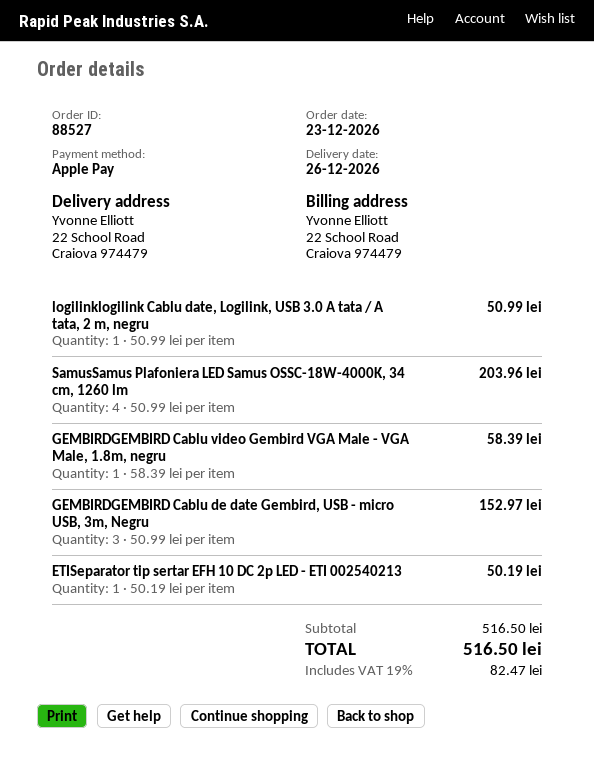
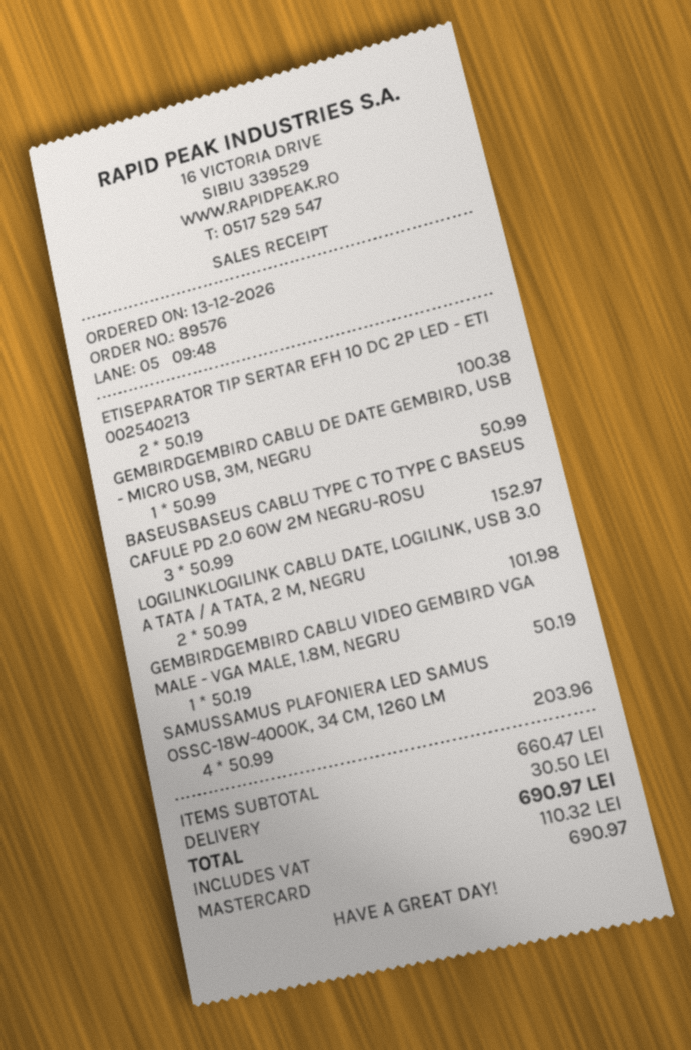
order number: 88527 -> 89576
order date: 2026-12-23 -> 2026-12-13
payment method: Apple Pay -> Mastercard
logilinklogilink Cablu date, Logilink, USB 3.0 A tata / A tata, 2 m, negru: 1 x 50.99 = 50.99 -> 2 x 50.99 = 101.98
GEMBIRDGEMBIRD Cablu video Gembird VGA Male - VGA Male, 1.8m, negru: 1 x 58.39 = 58.39 -> 1 x 50.19 = 50.19
GEMBIRDGEMBIRD Cablu de date Gembird, USB - micro USB, 3m, Negru: 3 x 50.99 = 152.97 -> 1 x 50.99 = 50.99
ETISeparator tip sertar EFH 10 DC 2p LED - ETI 002540213: 1 x 50.19 = 50.19 -> 2 x 50.19 = 100.38
BASEUSBASEUS CABLU TYPE C TO TYPE C BASEUS CAFULE PD 2.0 60W 2M NEGRU-ROSU: none -> 3 x 50.99 = 152.97
subtotal: 516.50 -> 660.47
shipping: none -> 30.50
tax: 82.47 -> 110.32
total: 516.50 -> 690.97

